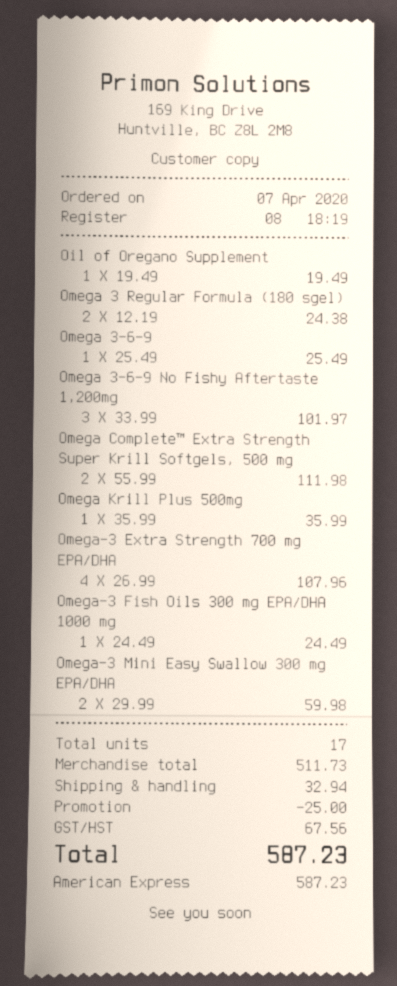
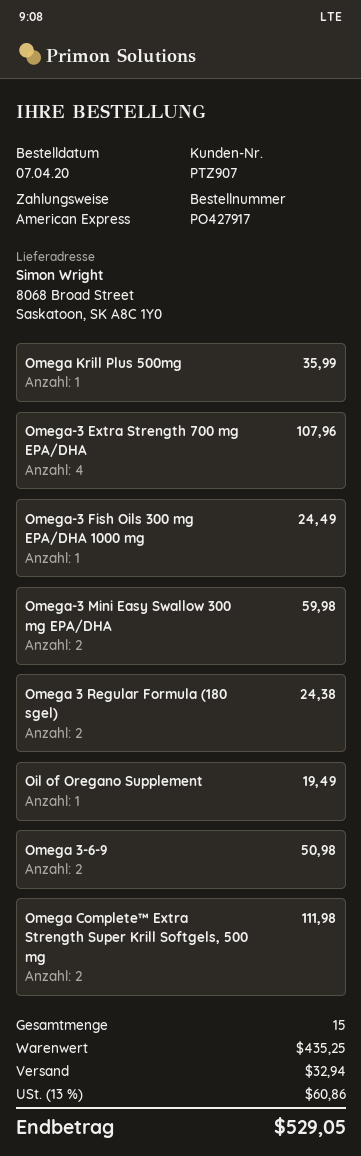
Omega 3-6-9: 1 for 25.49 -> 2 for 50.98
Omega 3-6-9 No Fishy Aftertaste 1,200mg: 3 for 101.97 -> none
total quantity: 17 -> 15
subtotal: 511.73 -> 435.25
discount: 25.00 -> none
tax: 67.56 -> 60.86
total: 587.23 -> 529.05

